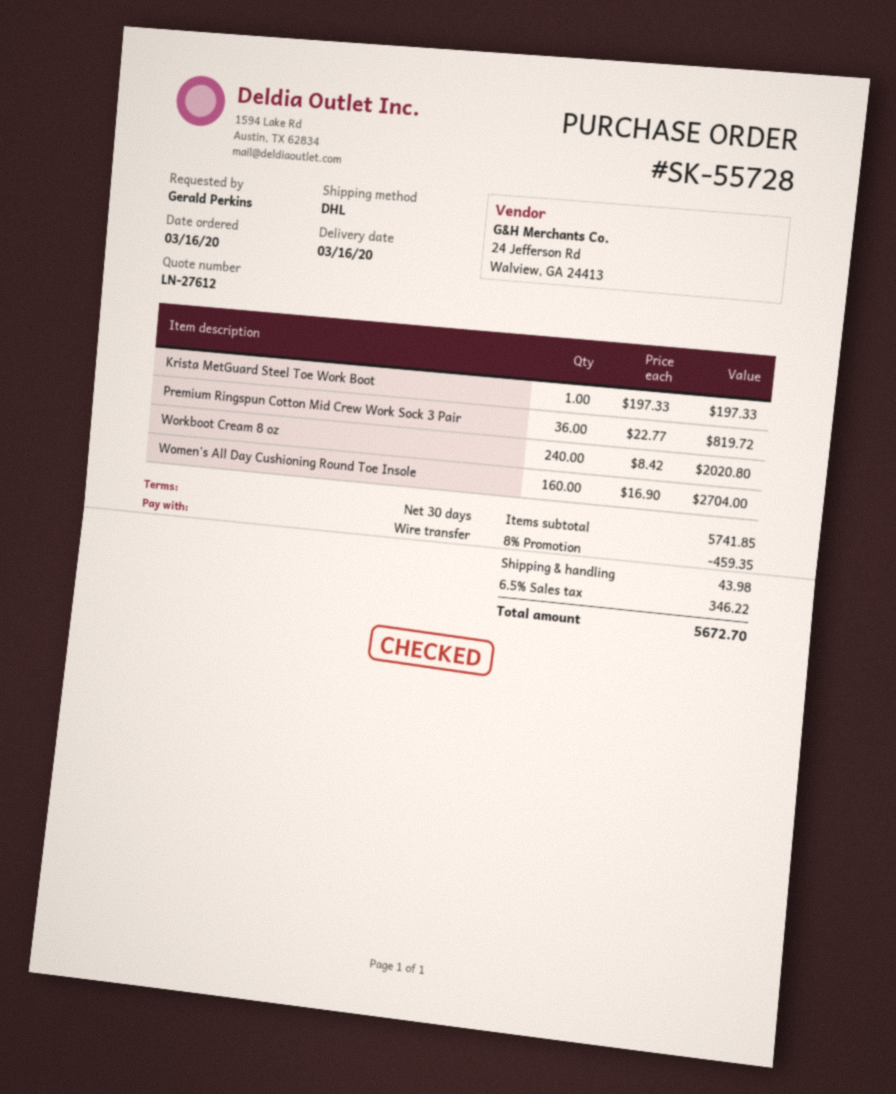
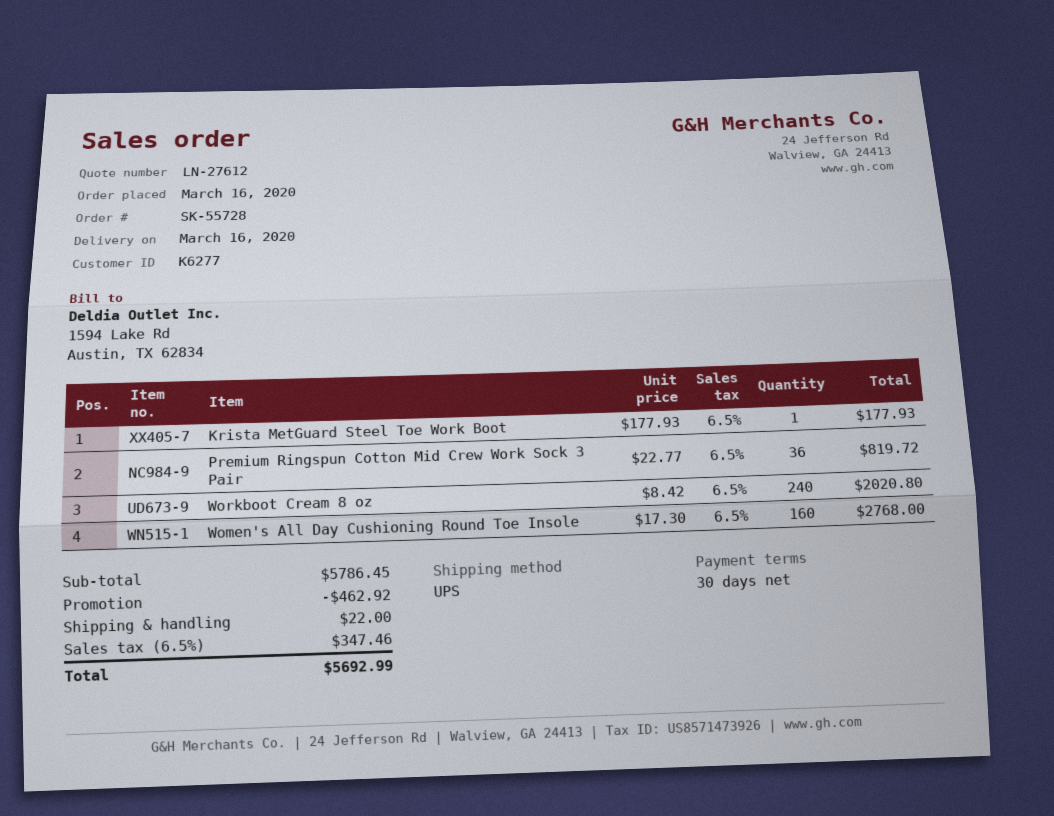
shipping method: DHL -> UPS
Krista MetGuard Steel Toe Work Boot: 1 x 197.33 = 197.33 -> 1 x 177.93 = 177.93
Women's All Day Cushioning Round Toe Insole: 160 x 16.90 = 2704.00 -> 160 x 17.30 = 2768.00
subtotal: 5741.85 -> 5786.45
discount: 459.35 -> 462.92
shipping: 43.98 -> 22.00
tax: 6.5% = 346.22 -> 6.5% = 347.46
total: 5672.70 -> 5692.99

